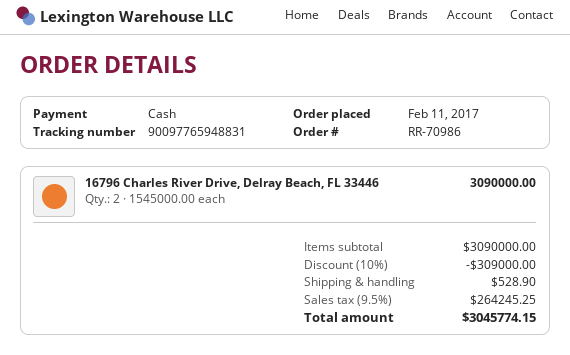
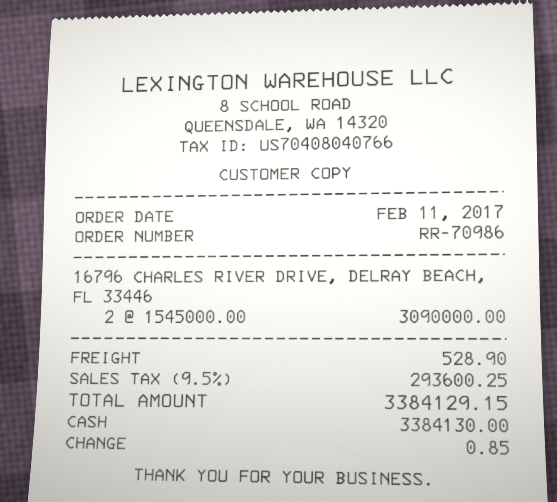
discount: 10% = 309000.00 -> none
tax: 9.5% = 264245.25 -> 9.5% = 293600.25
total: 3045774.15 -> 3384129.15

